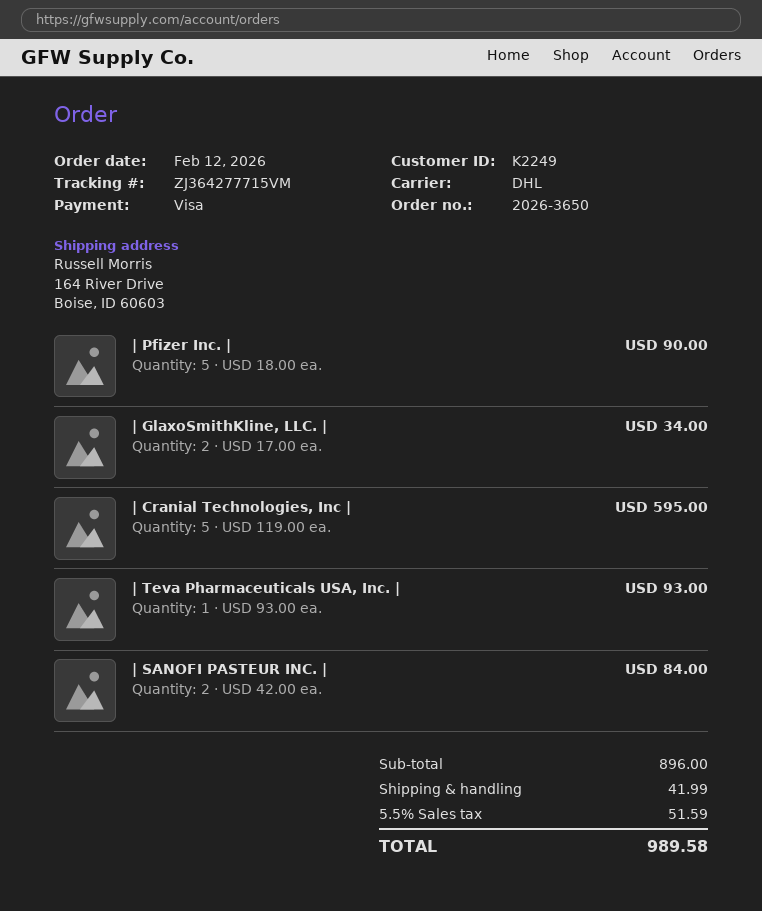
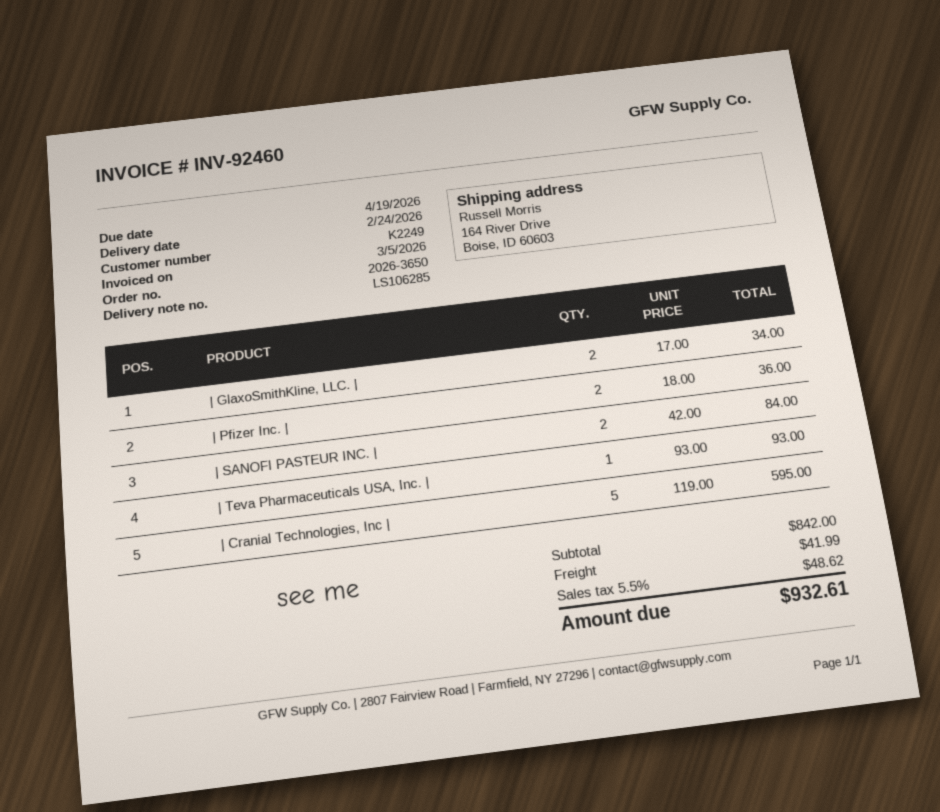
| Pfizer Inc. |: 5 x 18.00 = 90.00 -> 2 x 18.00 = 36.00
subtotal: 896.00 -> 842.00
tax: 5.5% = 51.59 -> 5.5% = 48.62
total: 989.58 -> 932.61

